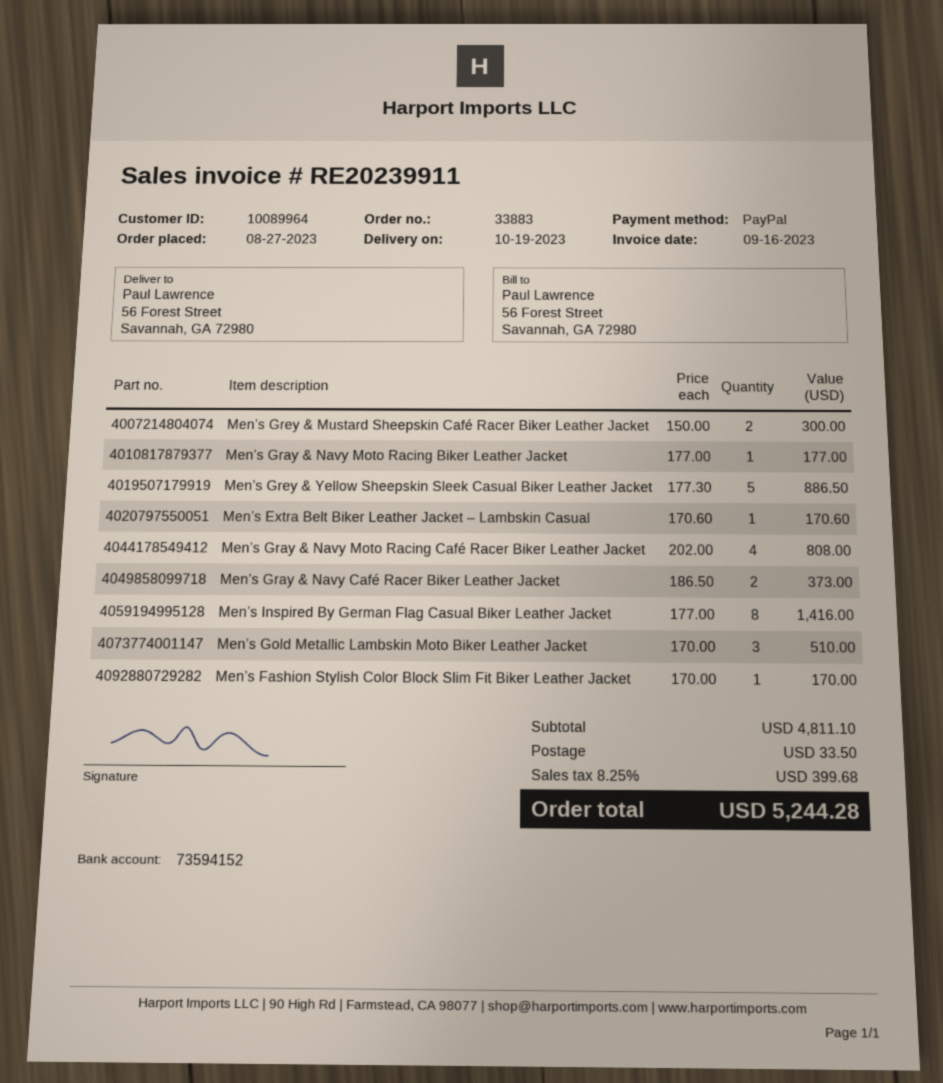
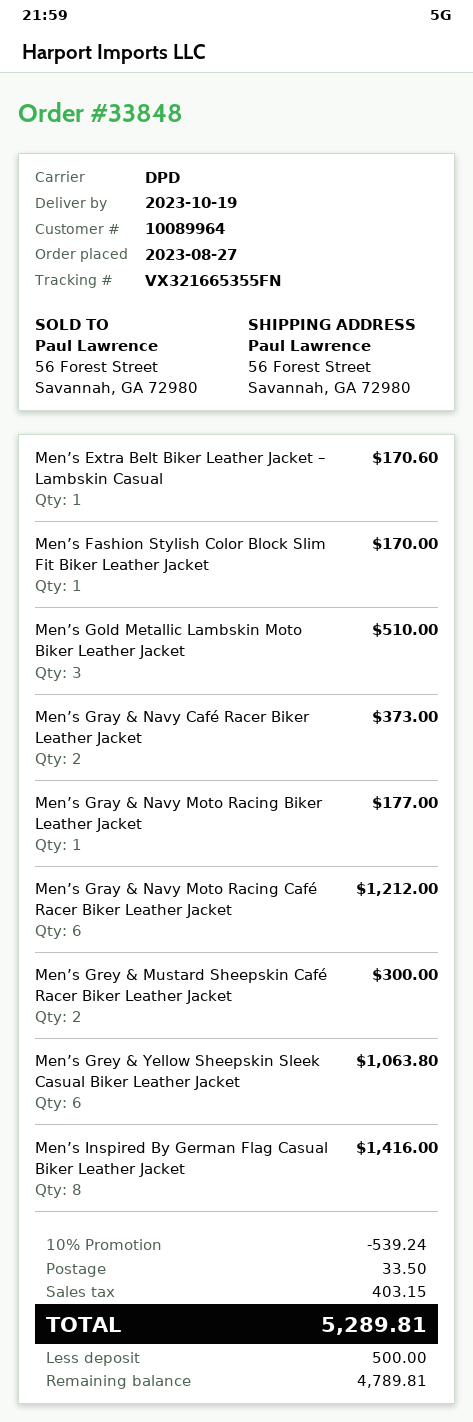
order number: 33883 -> 33848
Men’s Grey & Yellow Sheepskin Sleek Casual Biker Leather Jacket: 5 for 886.50 -> 6 for 1063.80
Men’s Gray & Navy Moto Racing Café Racer Biker Leather Jacket: 4 for 808.00 -> 6 for 1212.00
discount: none -> 10% = 539.24
tax: 399.68 -> 403.15
total: 5244.28 -> 5289.81

